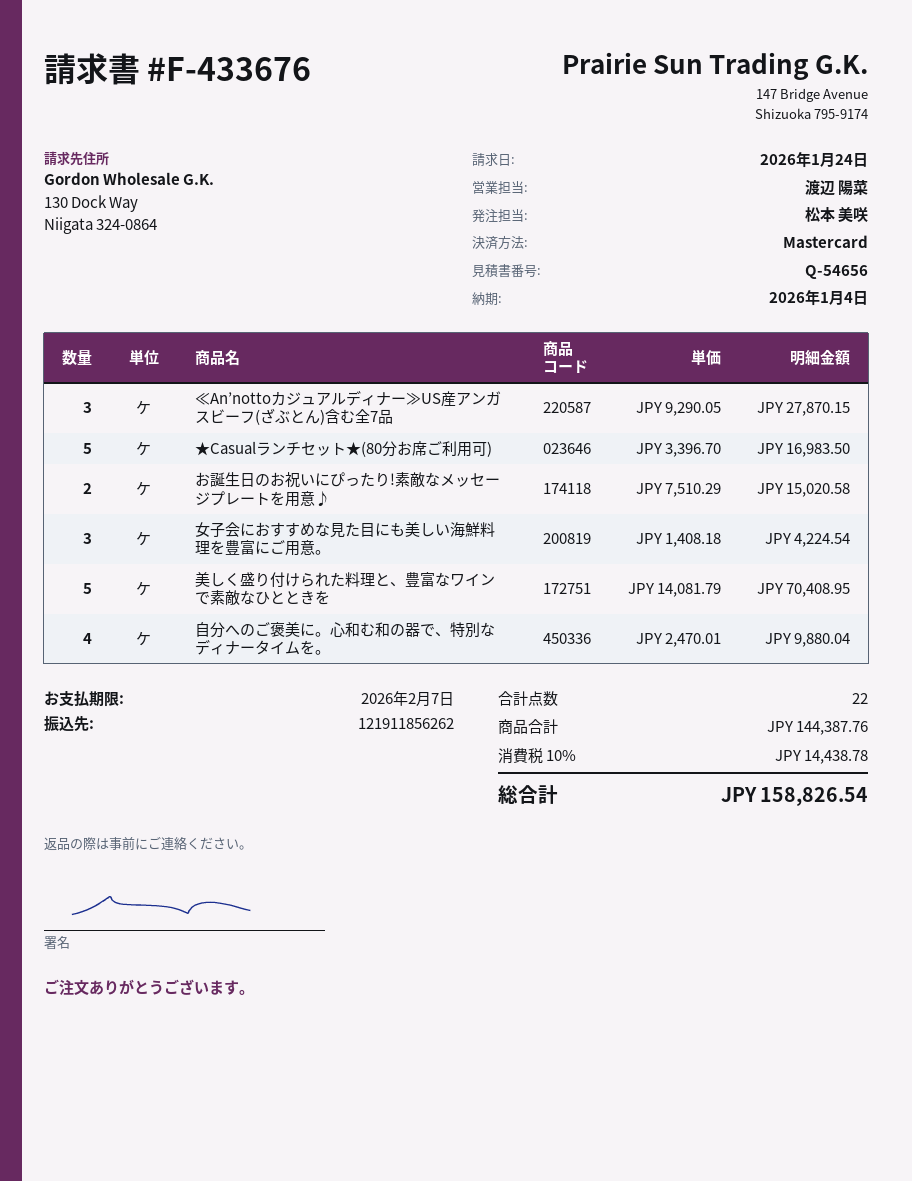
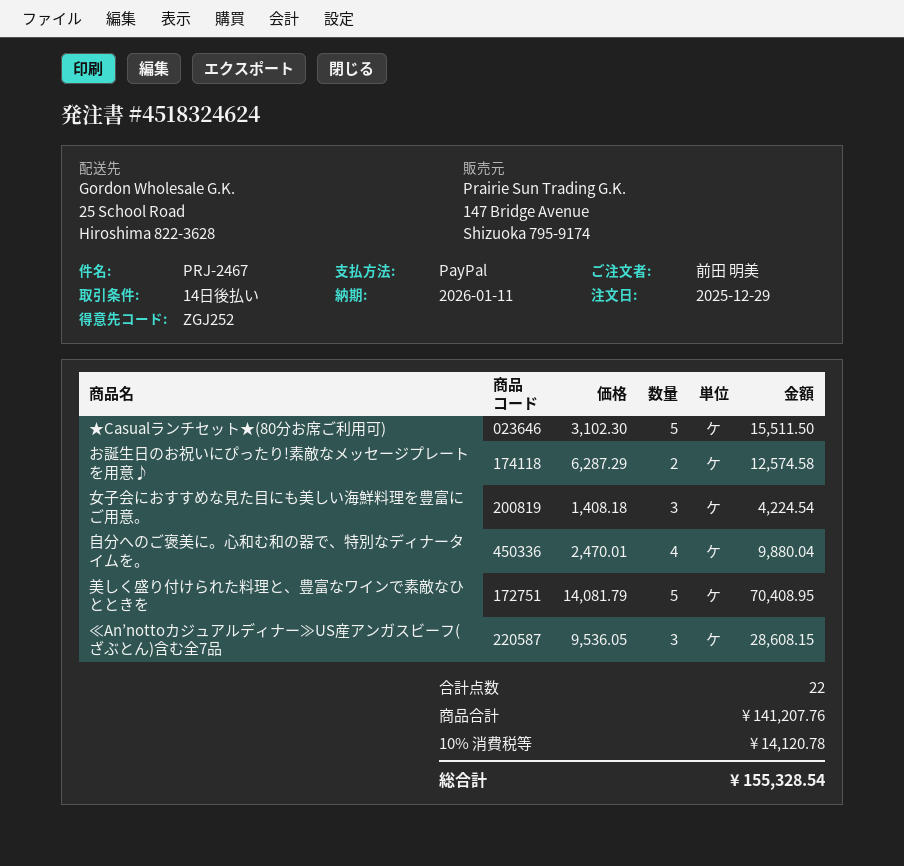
delivery date: 2026-01-04 -> 2026-01-11
ordered by: 松本 美咲 -> 前田 明美
payment method: Mastercard -> PayPal
≪An’nottoカジュアルディナー≫US産アンガスビーフ(ざぶとん)含む全7品: 3 x 9290.05 = 27870.15 -> 3 x 9536.05 = 28608.15
★Casualランチセット★(80分お席ご利用可): 5 x 3396.70 = 16983.50 -> 5 x 3102.30 = 15511.50
お誕生日のお祝いにぴったり!素敵なメッセージプレートを用意♪: 2 x 7510.29 = 15020.58 -> 2 x 6287.29 = 12574.58
subtotal: 144387.76 -> 141207.76
tax: 10% = 14438.78 -> 10% = 14120.78
total: 158826.54 -> 155328.54

